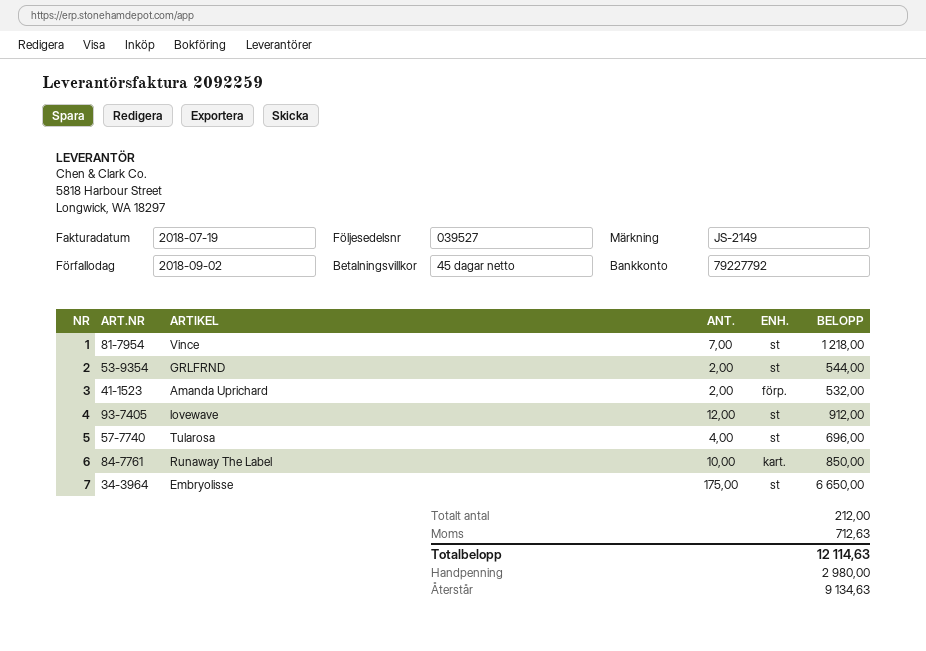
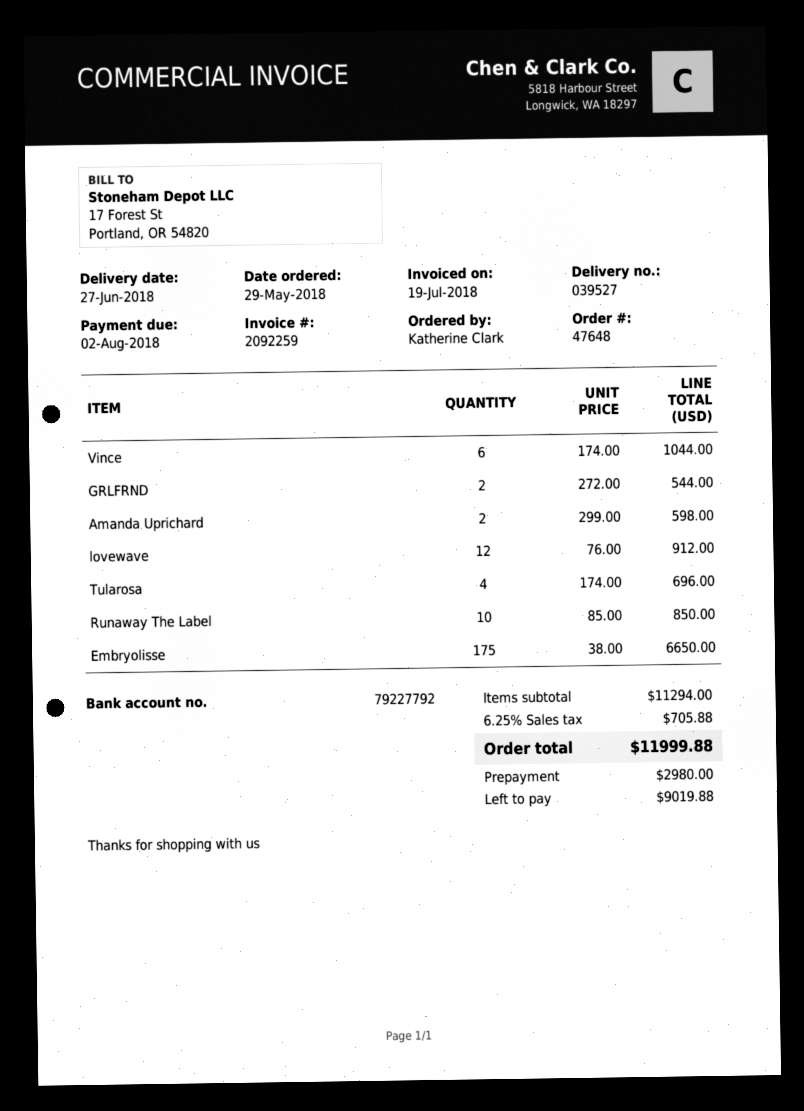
due date: 2018-09-02 -> 2018-08-02
Vince: 7 for 1218.00 -> 6 for 1044.00
Amanda Uprichard: 2 for 532.00 -> 2 for 598.00
tax: 712.63 -> 705.88
total: 12114.63 -> 11999.88
balance: 9134.63 -> 9019.88

